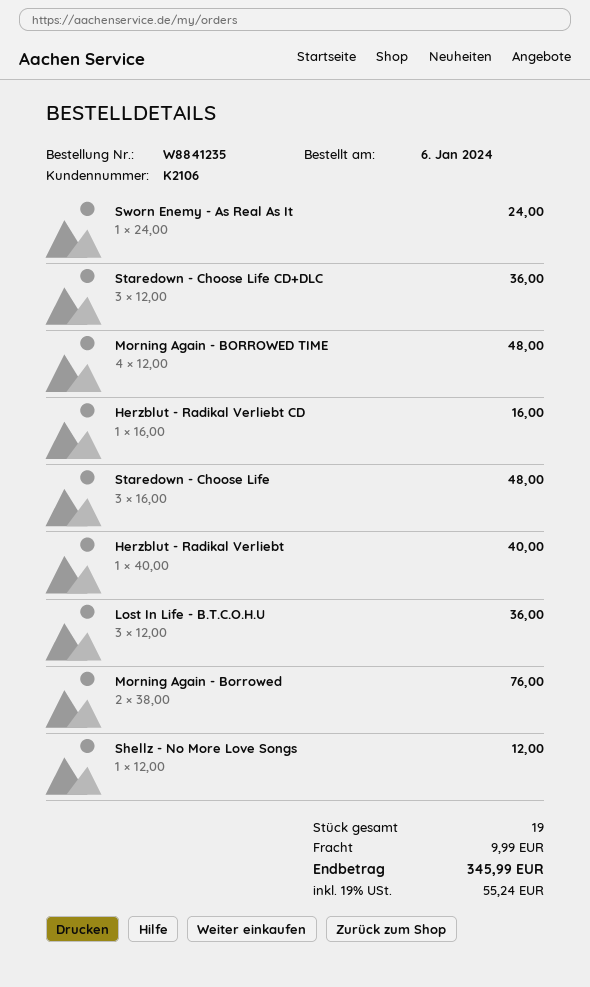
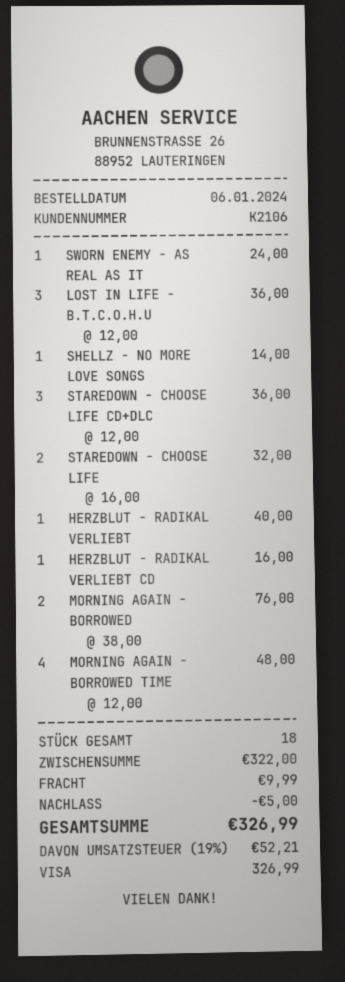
Staredown - Choose Life: 3 x 16.00 = 48.00 -> 2 x 16.00 = 32.00
Shellz - No More Love Songs: 1 x 12.00 = 12.00 -> 1 x 14.00 = 14.00
total quantity: 19 -> 18
discount: none -> 5.00
tax: 19% = 55.24 -> 19% = 52.21
total: 345.99 -> 326.99

